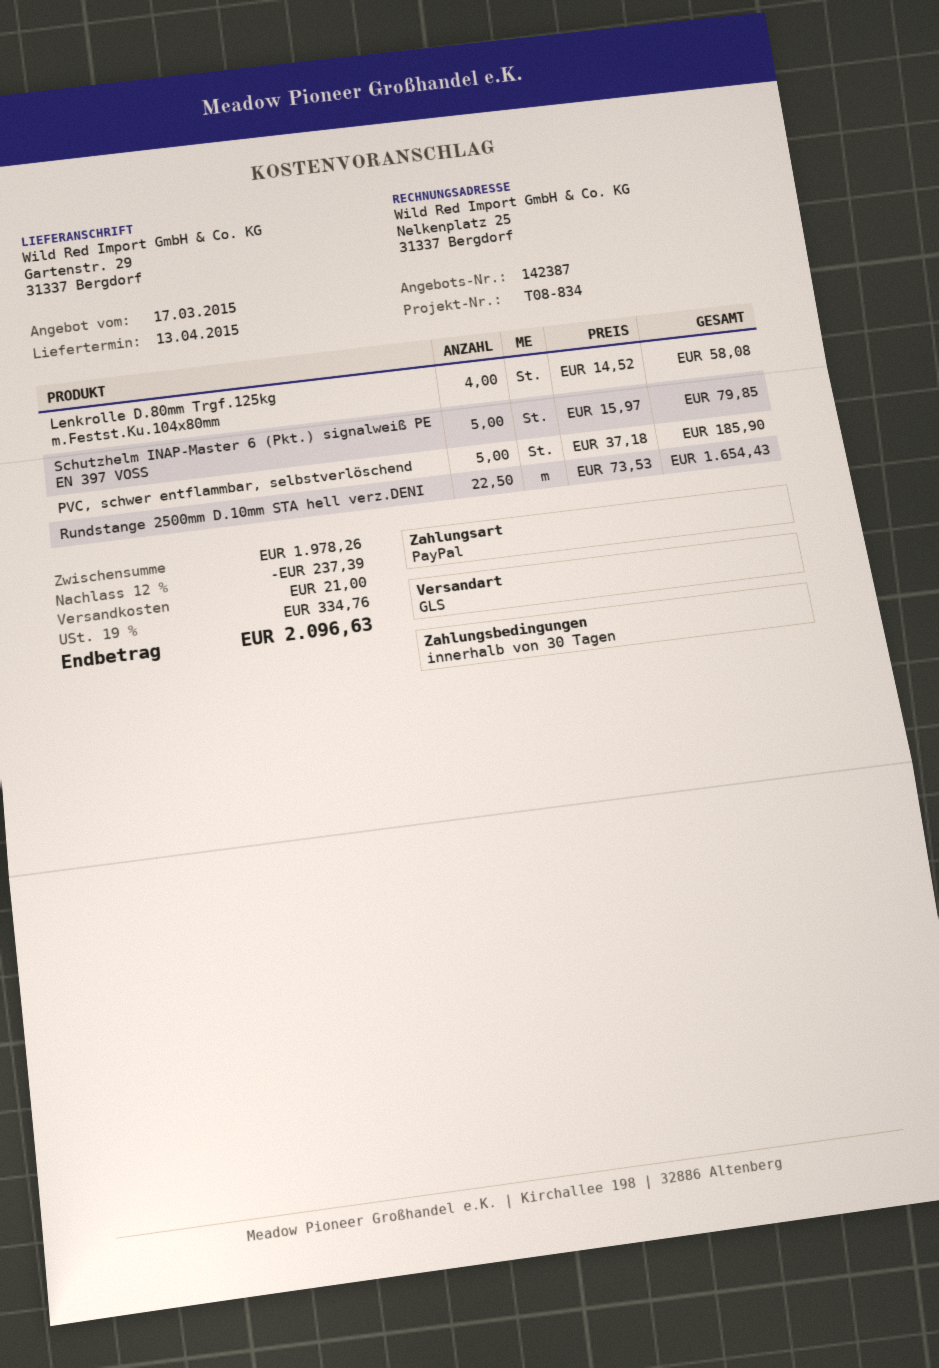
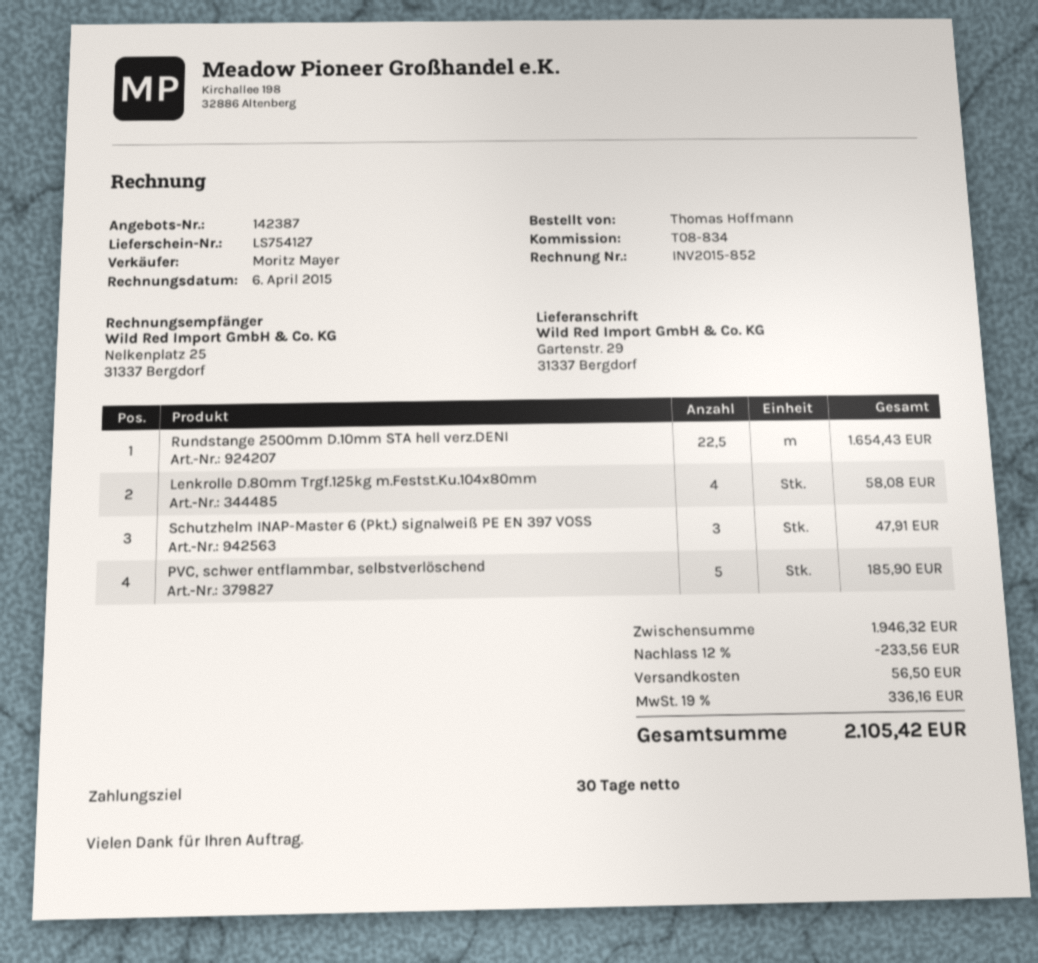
Schutzhelm INAP-Master 6 (Pkt.) signalweiß PE EN 397 VOSS: 5 for 79.85 -> 3 for 47.91
subtotal: 1978.26 -> 1946.32
discount: 12% = 237.39 -> 12% = 233.56
shipping: 21.00 -> 56.50
tax: 19% = 334.76 -> 19% = 336.16
total: 2096.63 -> 2105.42

